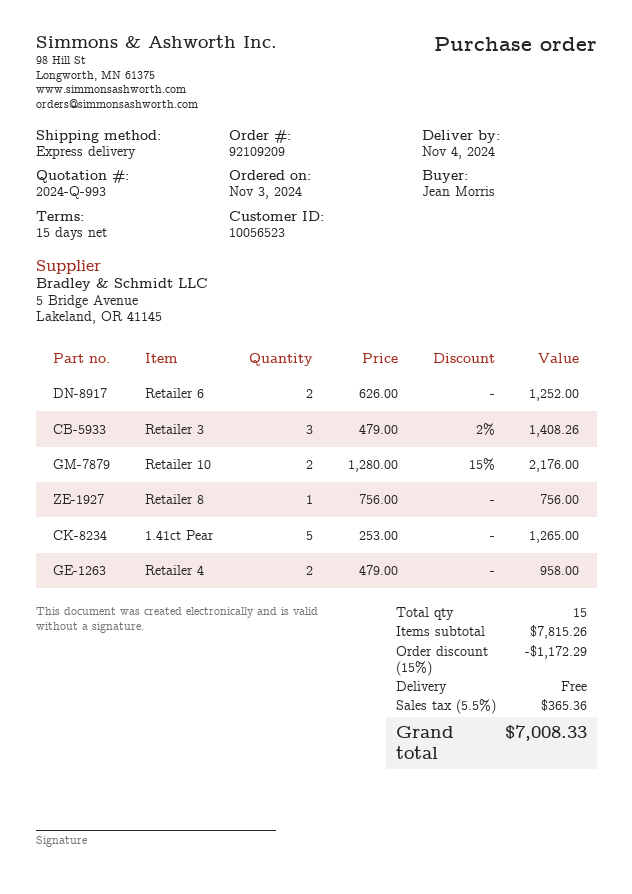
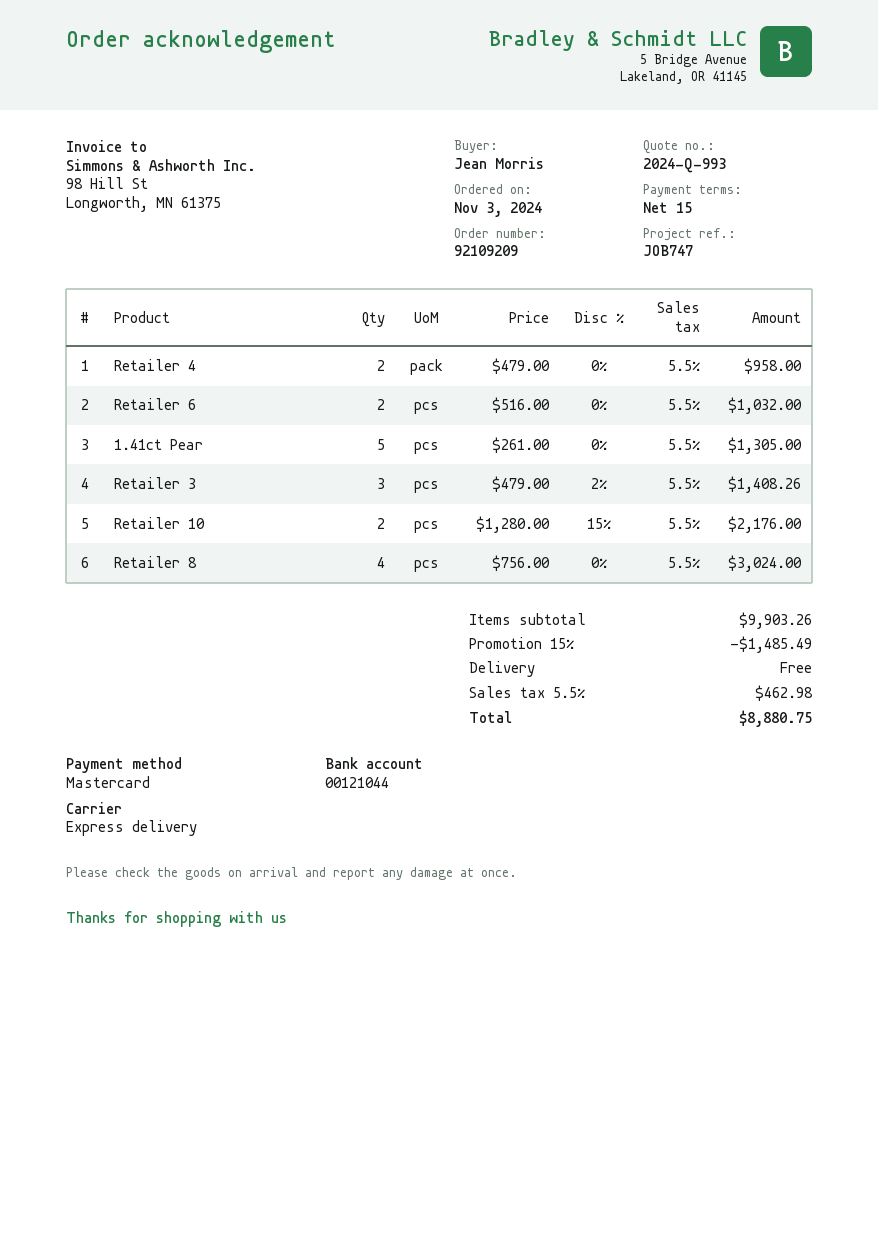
Retailer 6: 2 x 626.00 = 1252.00 -> 2 x 516.00 = 1032.00
Retailer 8: 1 x 756.00 = 756.00 -> 4 x 756.00 = 3024.00
1.41ct Pear: 5 x 253.00 = 1265.00 -> 5 x 261.00 = 1305.00
subtotal: 7815.26 -> 9903.26
discount: 15% = 1172.29 -> 15% = 1485.49
tax: 5.5% = 365.36 -> 5.5% = 462.98
total: 7008.33 -> 8880.75

